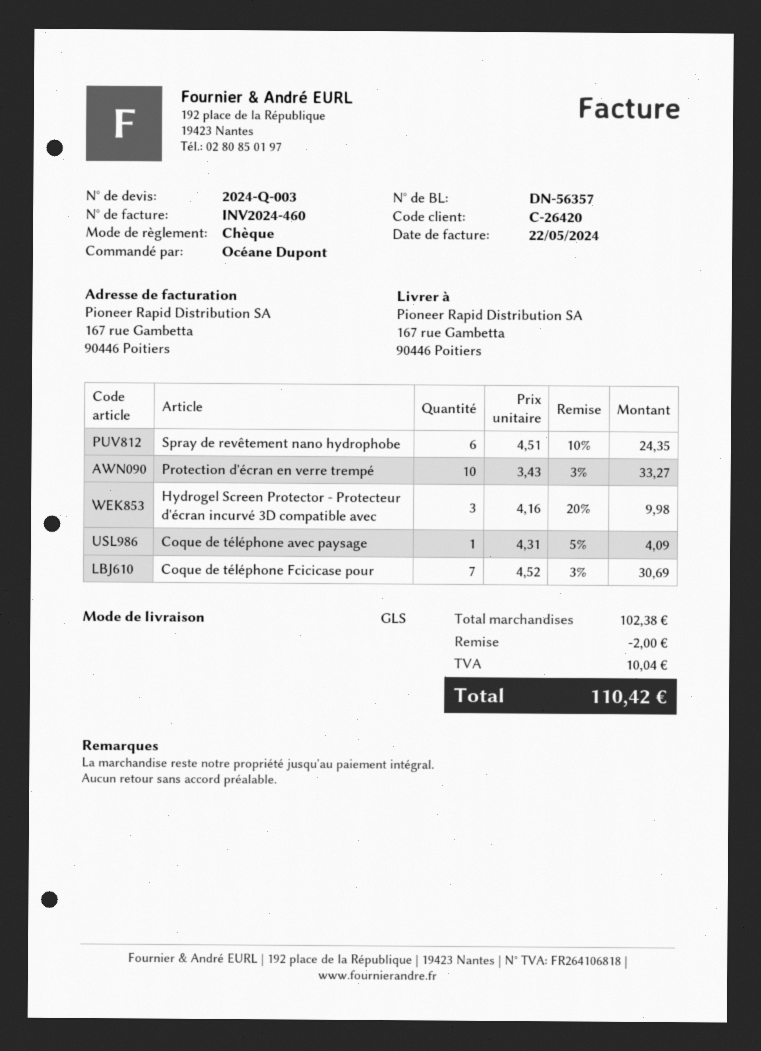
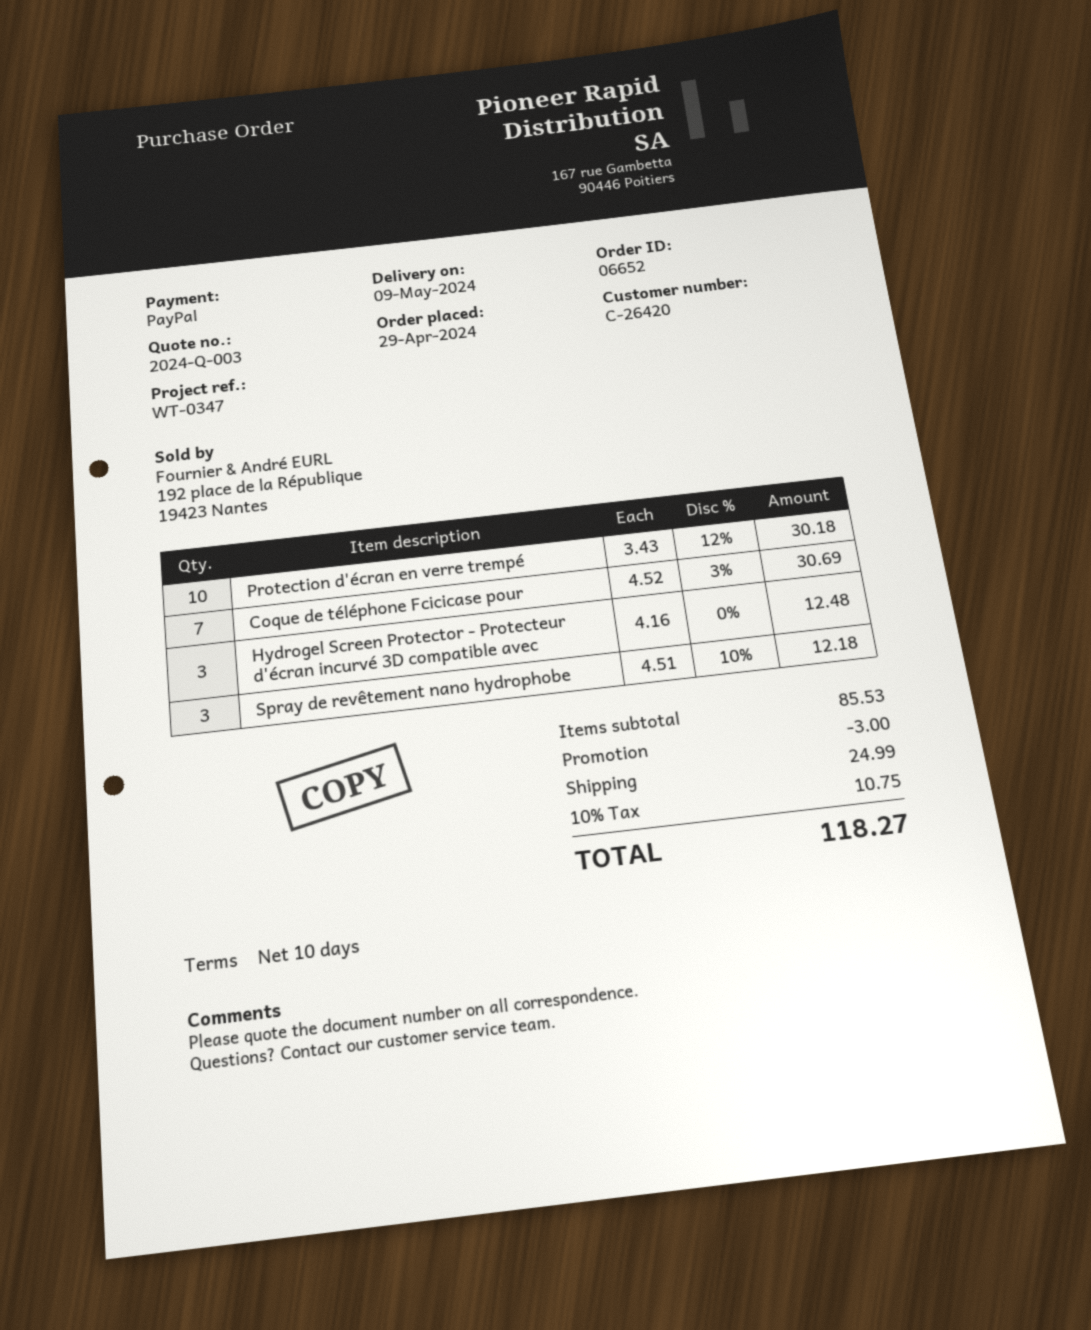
payment method: cheque -> PayPal
Spray de revêtement nano hydrophobe: 6 x 4.51 - 10% = 24.35 -> 3 x 4.51 - 10% = 12.18
Protection d'écran en verre trempé: 10 x 3.43 - 3% = 33.27 -> 10 x 3.43 - 12% = 30.18
Hydrogel Screen Protector - Protecteur d'écran incurvé 3D compatible avec: 3 x 4.16 - 20% = 9.98 -> 3 x 4.16 = 12.48
Coque de téléphone avec paysage: 1 x 4.31 - 5% = 4.09 -> none
subtotal: 102.38 -> 85.53
discount: 2.00 -> 3.00
shipping: none -> 24.99
tax: 10.04 -> 10.75
total: 110.42 -> 118.27

